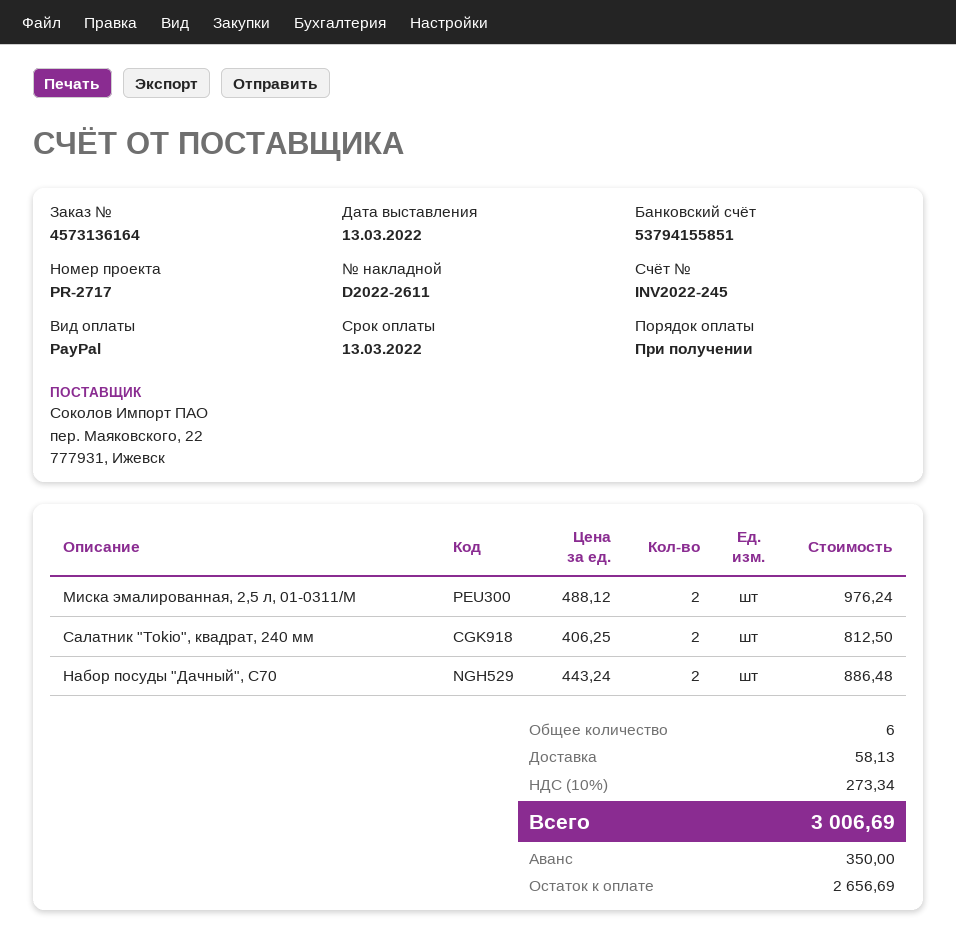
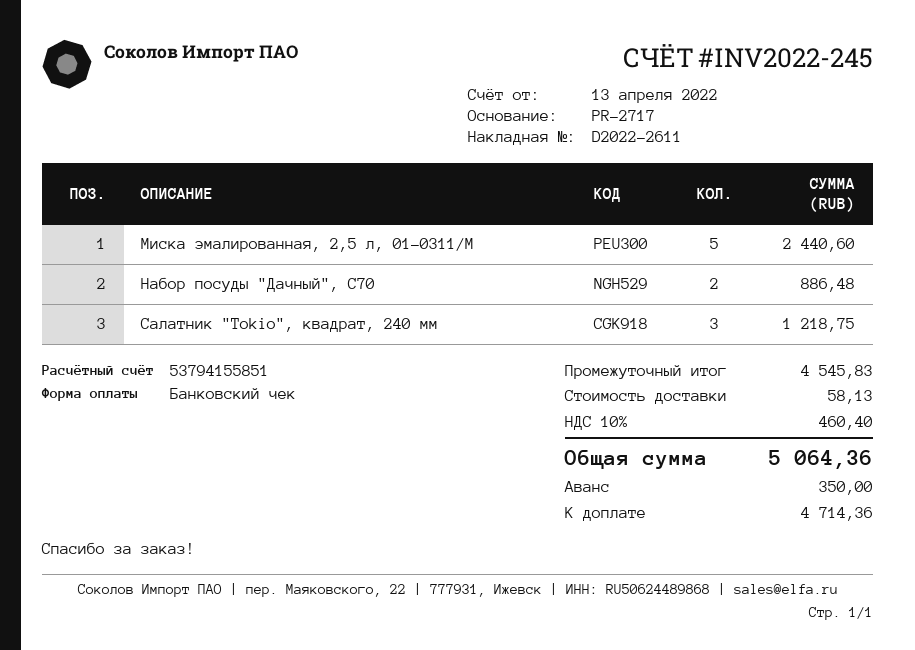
invoice date: 2022-03-13 -> 2022-04-13
payment method: PayPal -> cheque
Миска эмалированная, 2,5 л, 01-0311/М: 2 for 976.24 -> 5 for 2440.60
Салатник "Tokio", квадрат, 240 мм: 2 for 812.50 -> 3 for 1218.75
tax: 10% = 273.34 -> 10% = 460.40
total: 3006.69 -> 5064.36
balance: 2656.69 -> 4714.36

